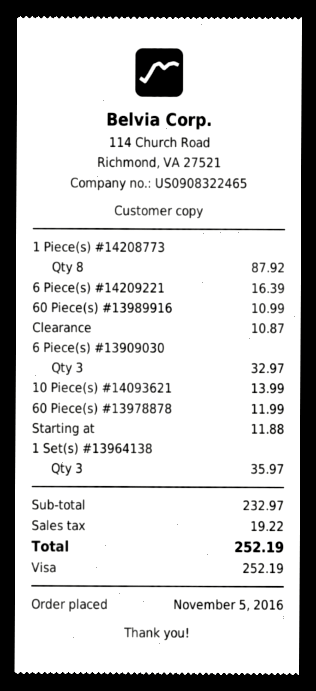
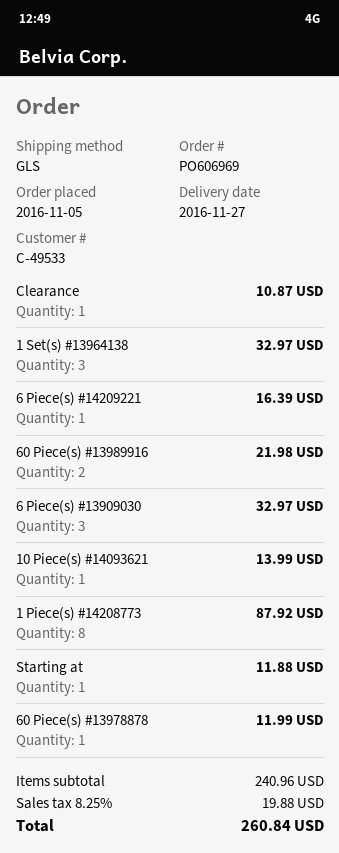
60 Piece(s) #13989916: 1 for 10.99 -> 2 for 21.98
1 Set(s) #13964138: 3 for 35.97 -> 3 for 32.97
subtotal: 232.97 -> 240.96
tax: 19.22 -> 19.88
total: 252.19 -> 260.84

